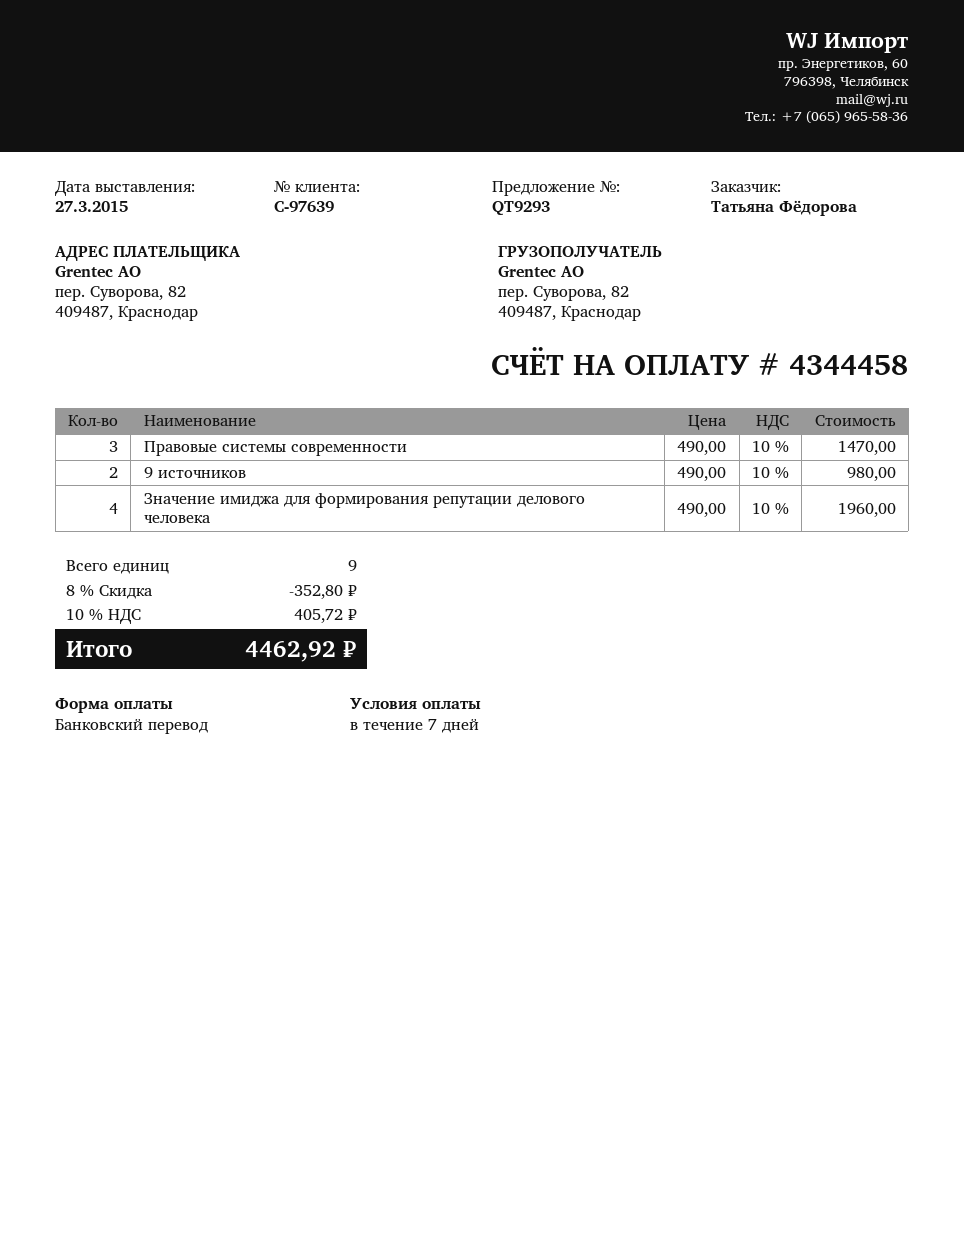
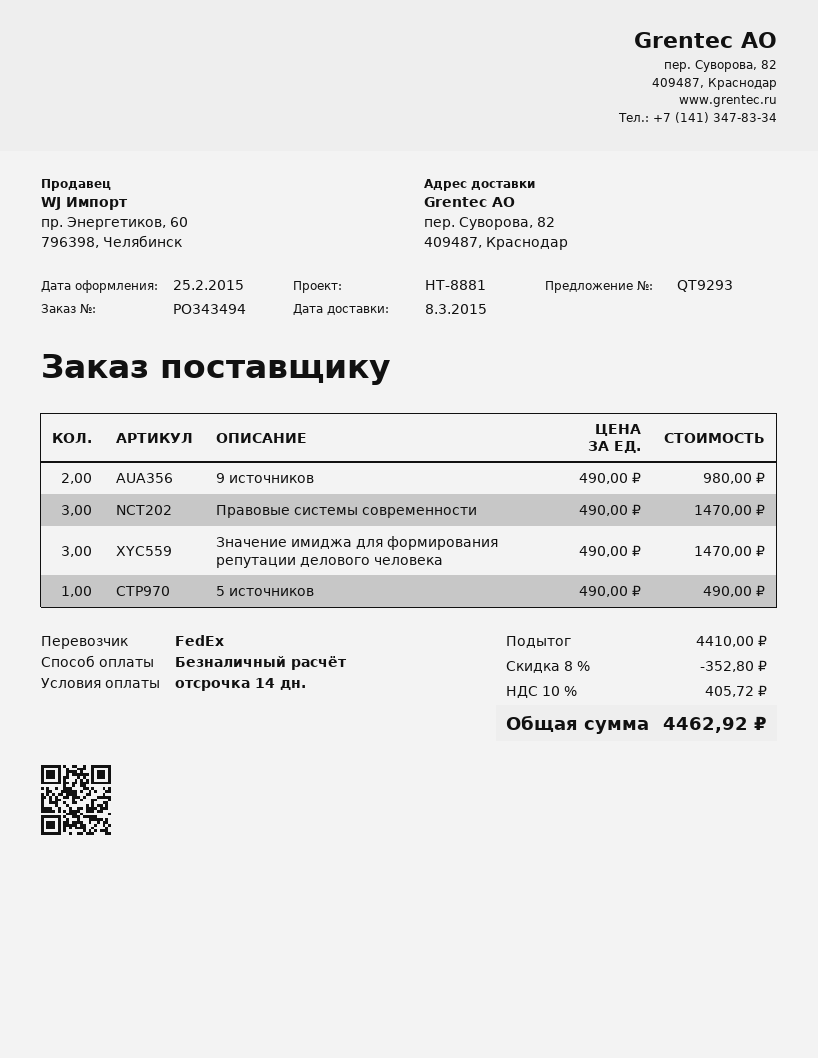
payment terms: 7 days -> 14 days
Значение имиджа для формирования репутации делового человека: 4 x 490.00 = 1960.00 -> 3 x 490.00 = 1470.00
5 источников: none -> 1 x 490.00 = 490.00

